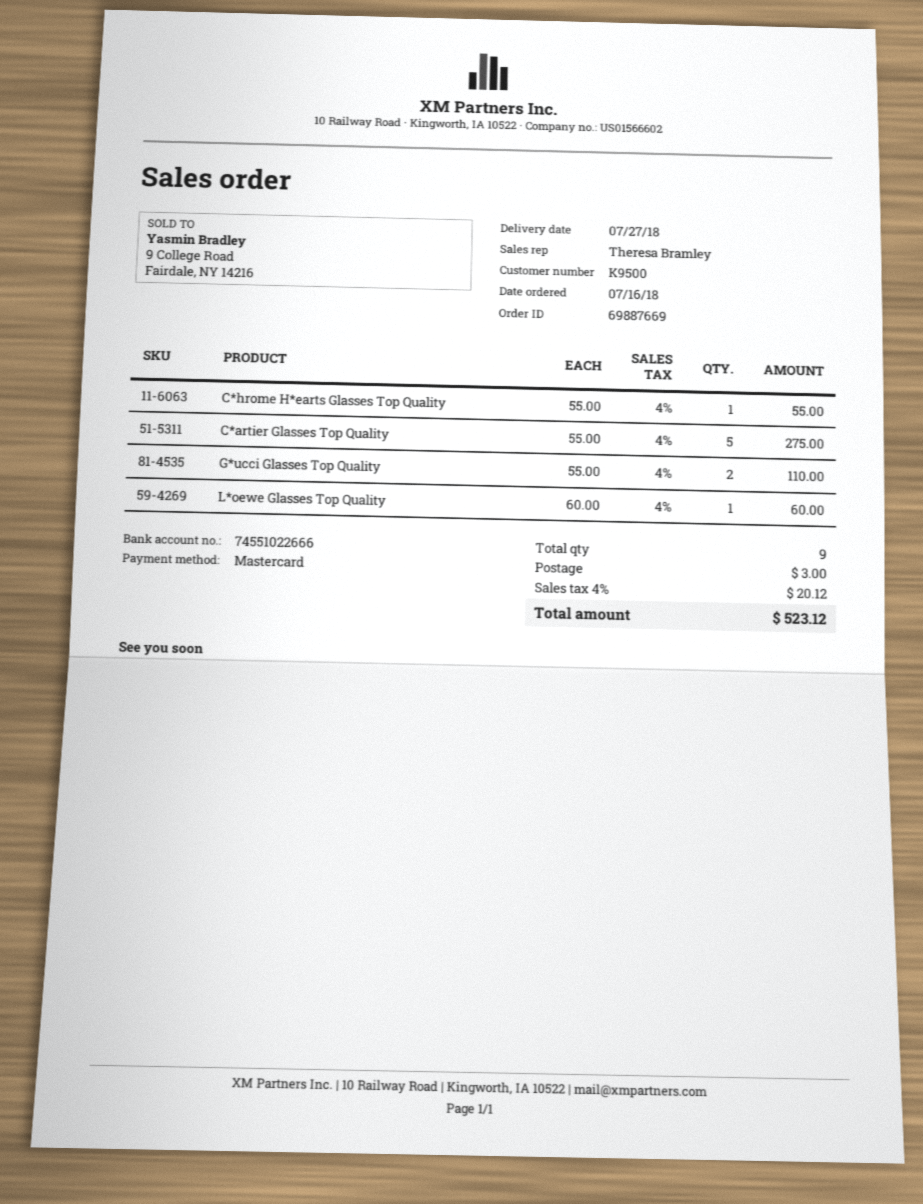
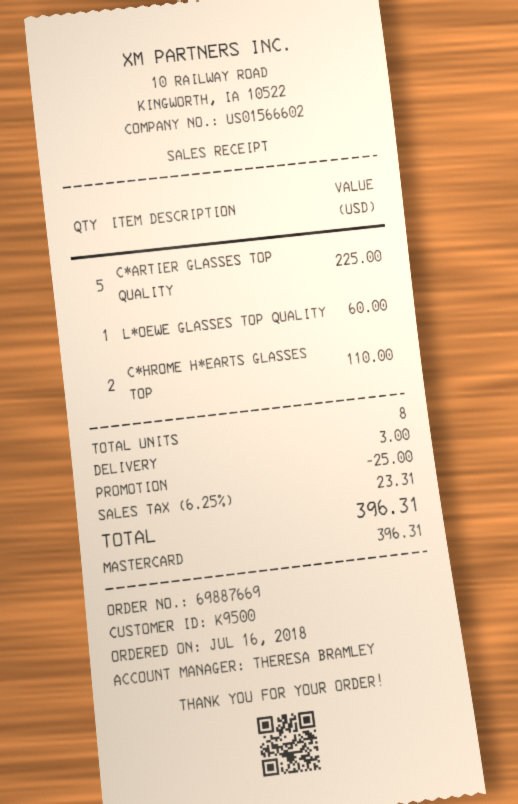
C*hrome H*earts Glasses Top Quality: 1 for 55.00 -> 2 for 110.00
C*artier Glasses Top Quality: 5 for 275.00 -> 5 for 225.00
G*ucci Glasses Top Quality: 2 for 110.00 -> none
total quantity: 9 -> 8
discount: none -> 25.00
tax: 4% = 20.12 -> 6.25% = 23.31
total: 523.12 -> 396.31

